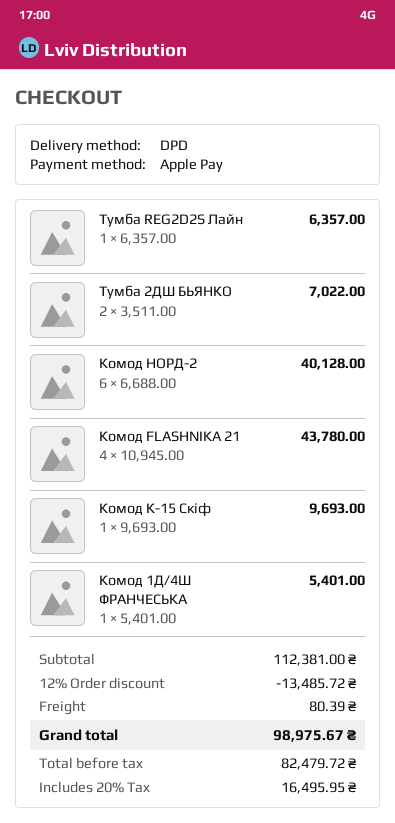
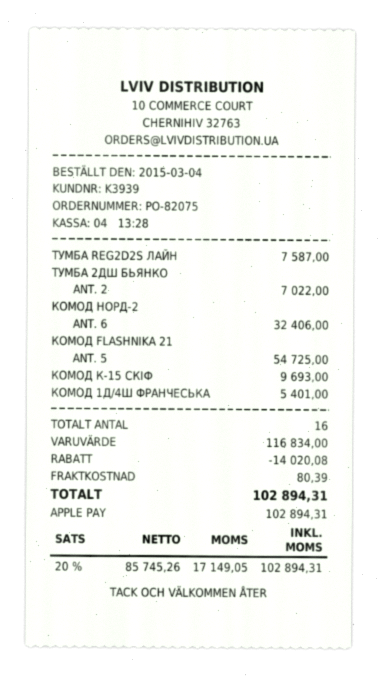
Тумба REG2D2S Лайн: 1 for 6357.00 -> 1 for 7587.00
Комод НОРД-2: 6 for 40128.00 -> 6 for 32406.00
Комод FLASHNIKA 21: 4 for 43780.00 -> 5 for 54725.00
subtotal: 112381.00 -> 116834.00
discount: 13485.72 -> 14020.08
net: 82479.72 -> 85745.26
tax: 20% = 16495.95 -> 20% = 17149.05
total: 98975.67 -> 102894.31

